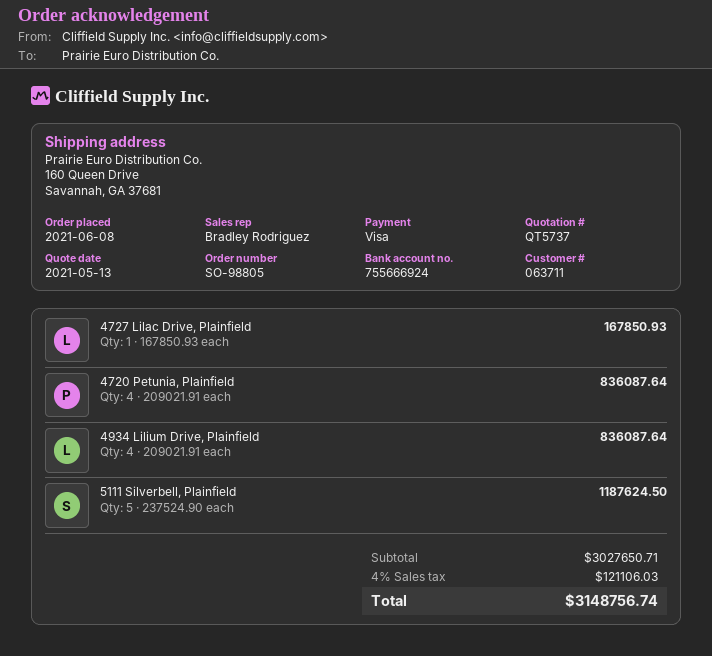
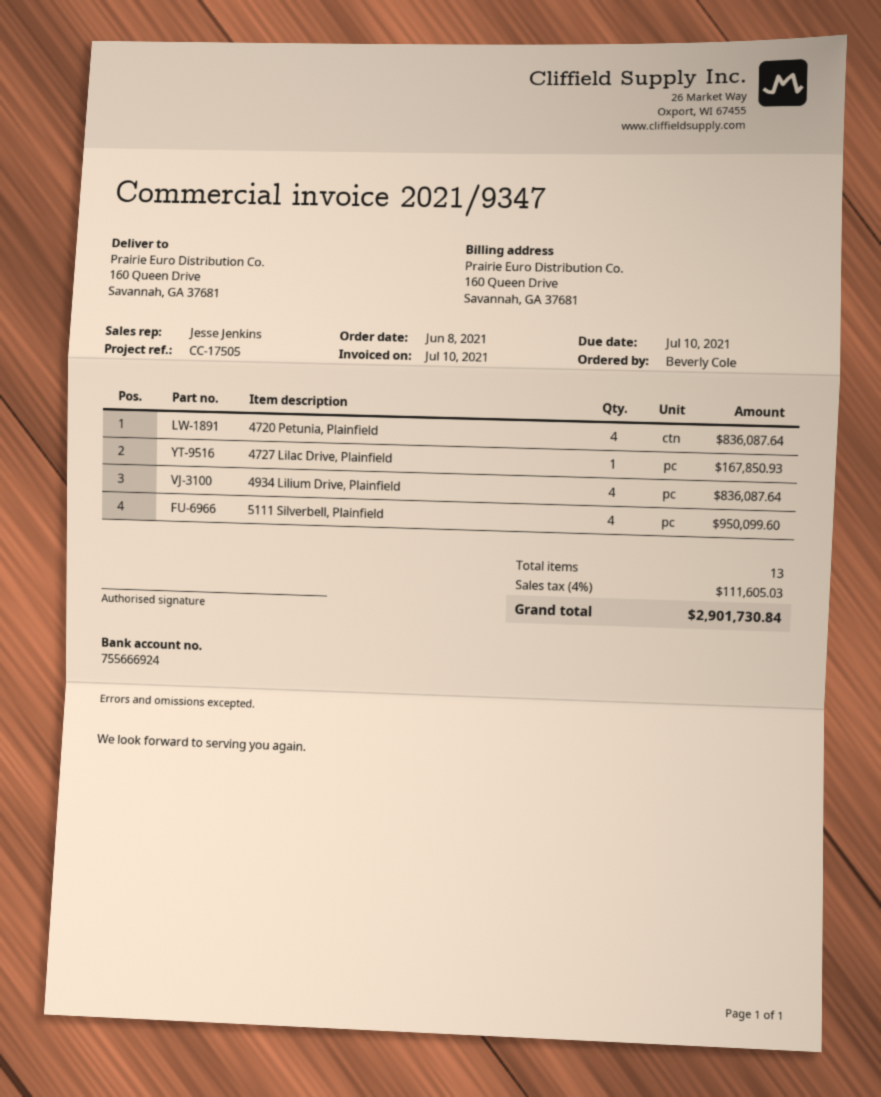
sales rep: Bradley Rodriguez -> Jesse Jenkins
5111 Silverbell, Plainfield: 5 for 1187624.50 -> 4 for 950099.60
tax: 4% = 121106.03 -> 4% = 111605.03
total: 3148756.74 -> 2901730.84

